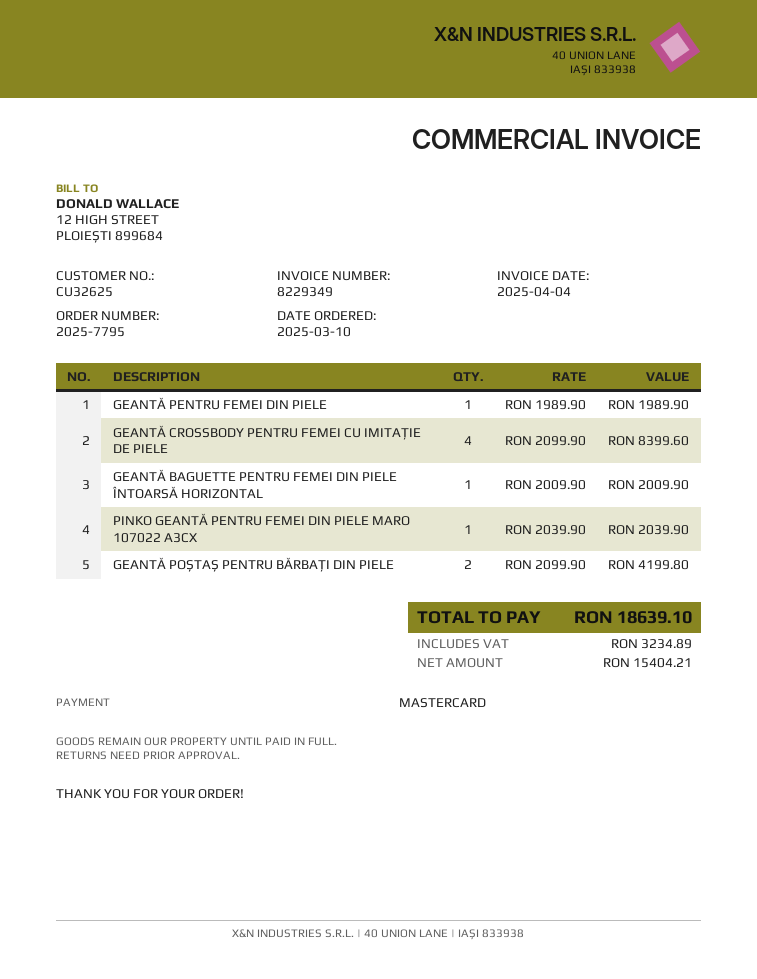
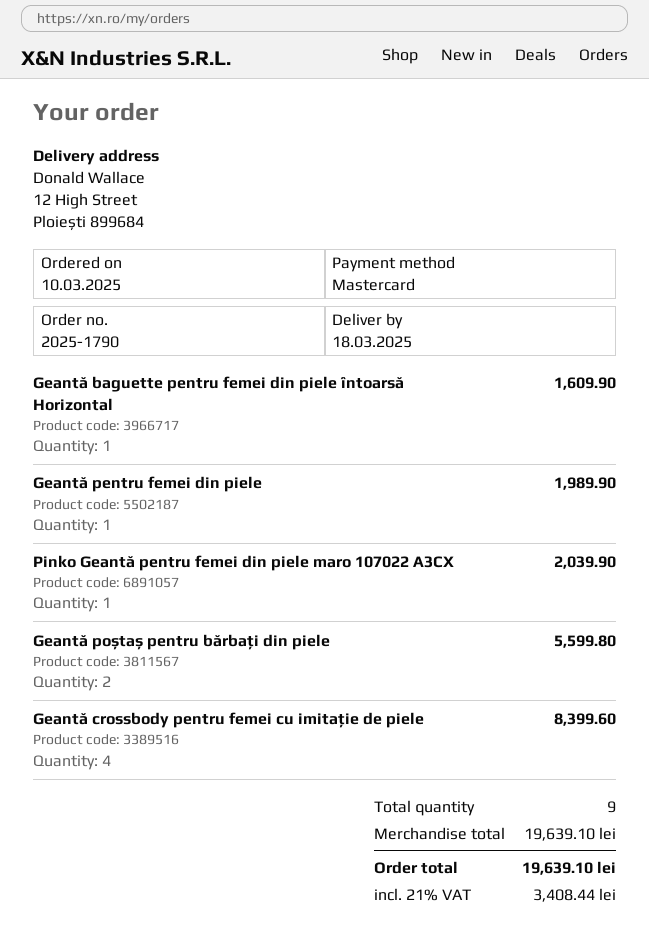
order number: 2025-7795 -> 2025-1790
GEANTĂ BAGUETTE PENTRU FEMEI DIN PIELE ÎNTOARSĂ HORIZONTAL: 1 for 2009.90 -> 1 for 1609.90
GEANTĂ POȘTAȘ PENTRU BĂRBAȚI DIN PIELE: 2 for 4199.80 -> 2 for 5599.80
tax: 3234.89 -> 3408.44
total: 18639.10 -> 19639.10

